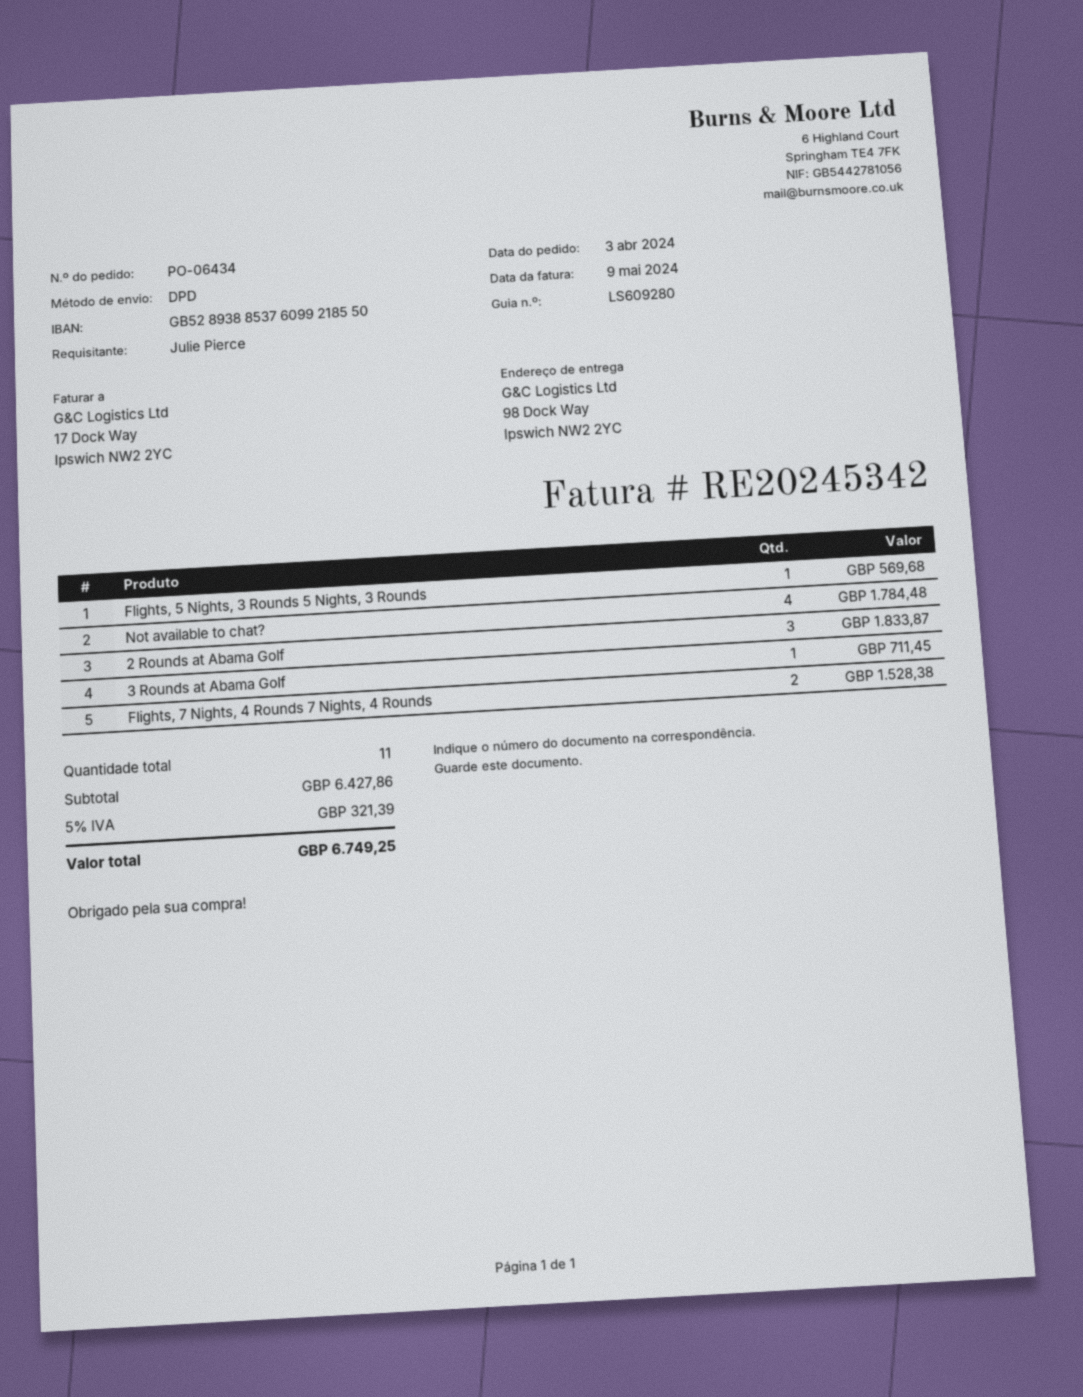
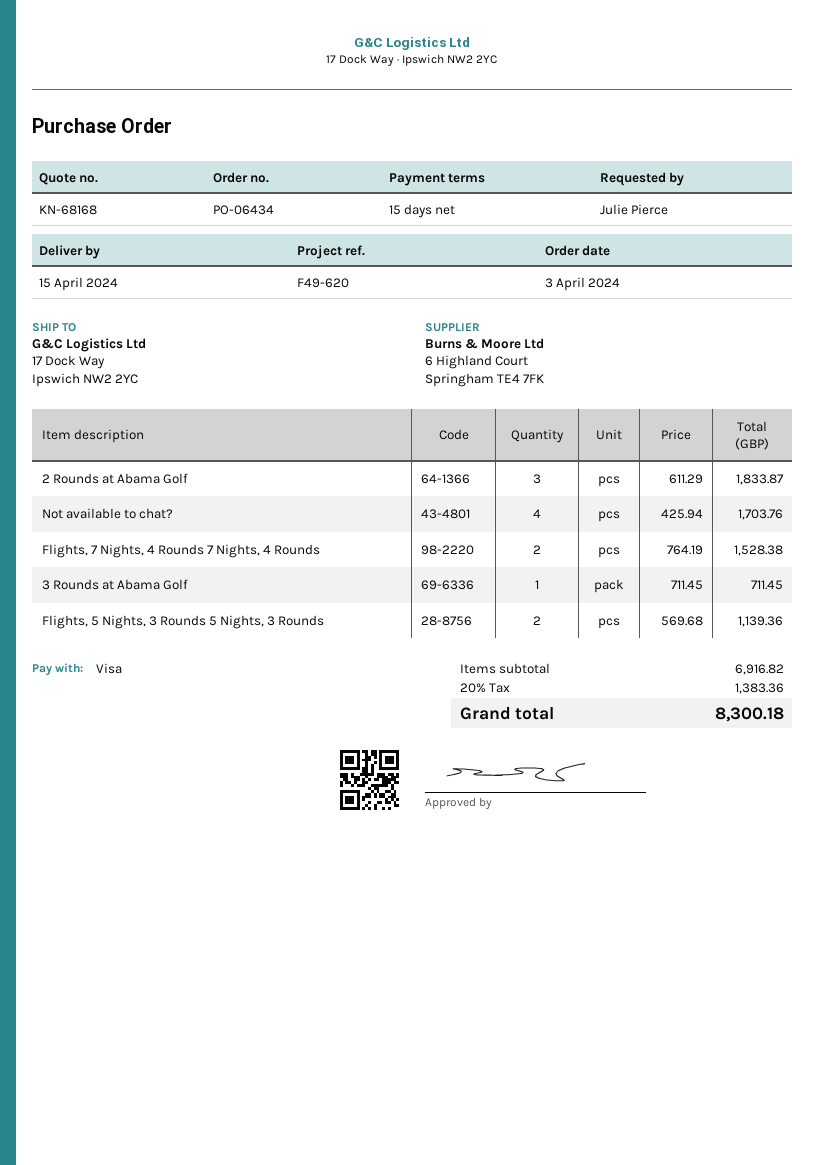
ship to: 98 Dock Way, Ipswich NW2 2YC -> 17 Dock Way, Ipswich NW2 2YC
Flights, 5 Nights, 3 Rounds 5 Nights, 3 Rounds: 1 for 569.68 -> 2 for 1139.36
Not available to chat?: 4 for 1784.48 -> 4 for 1703.76
subtotal: 6427.86 -> 6916.82
tax: 5% = 321.39 -> 20% = 1383.36
total: 6749.25 -> 8300.18

